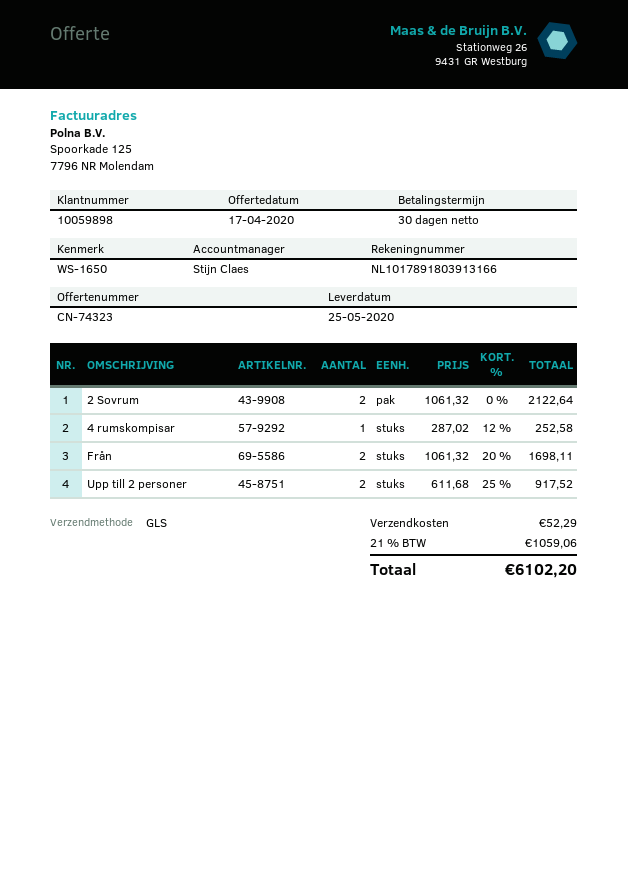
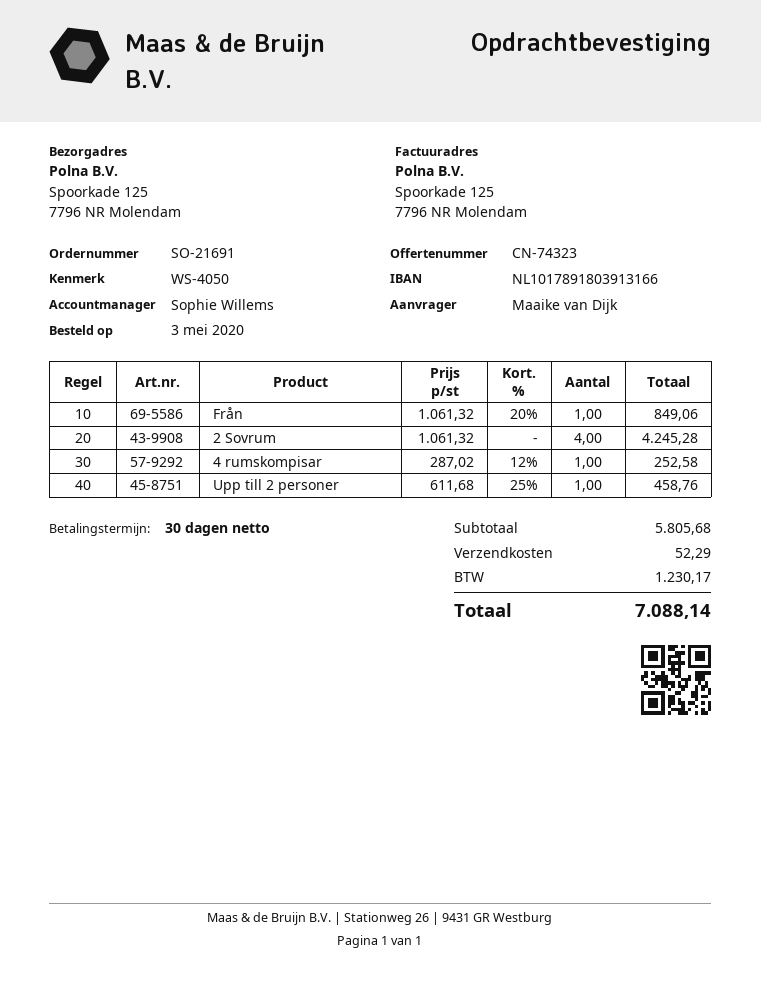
reference: WS-1650 -> WS-4050
sales rep: Stijn Claes -> Sophie Willems
2 Sovrum: 2 x 1061.32 = 2122.64 -> 4 x 1061.32 = 4245.28
Från: 2 x 1061.32 - 20% = 1698.11 -> 1 x 1061.32 - 20% = 849.06
Upp till 2 personer: 2 x 611.68 - 25% = 917.52 -> 1 x 611.68 - 25% = 458.76
tax: 1059.06 -> 1230.17
total: 6102.20 -> 7088.14

